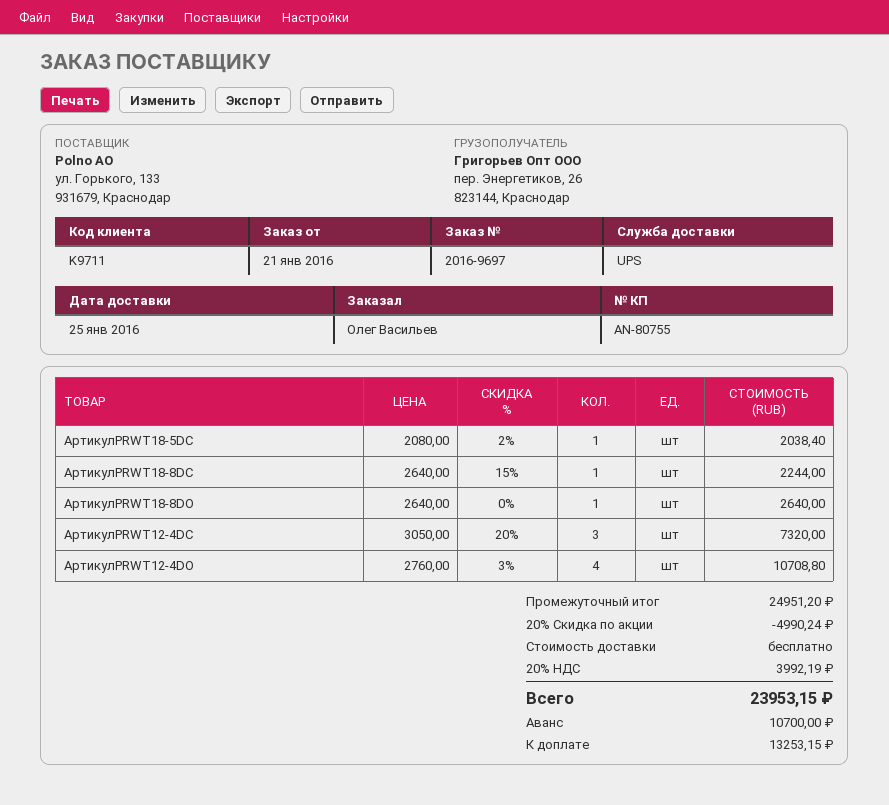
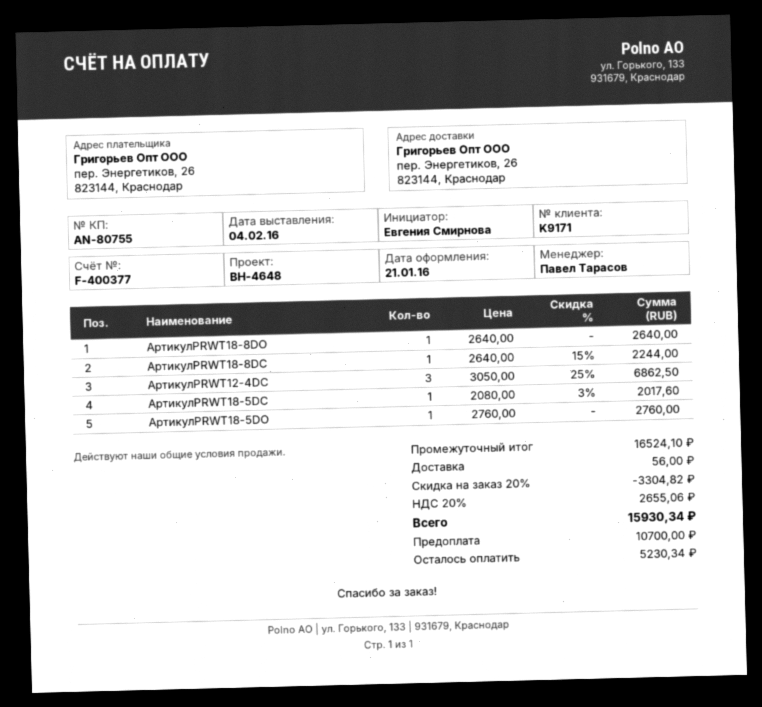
customer number: K9711 -> K9171
ordered by: Олег Васильев -> Евгения Смирнова
АртикулPRWT18-5DC: 1 x 2080.00 - 2% = 2038.40 -> 1 x 2080.00 - 3% = 2017.60
АртикулPRWT12-4DC: 3 x 3050.00 - 20% = 7320.00 -> 3 x 3050.00 - 25% = 6862.50
АртикулPRWT12-4DO: 4 x 2760.00 - 3% = 10708.80 -> none
АртикулPRWT18-5DO: none -> 1 x 2760.00 = 2760.00
subtotal: 24951.20 -> 16524.10
discount: 20% = 4990.24 -> 20% = 3304.82
shipping: 0.00 -> 56.00
tax: 20% = 3992.19 -> 20% = 2655.06
total: 23953.15 -> 15930.34
balance: 13253.15 -> 5230.34

